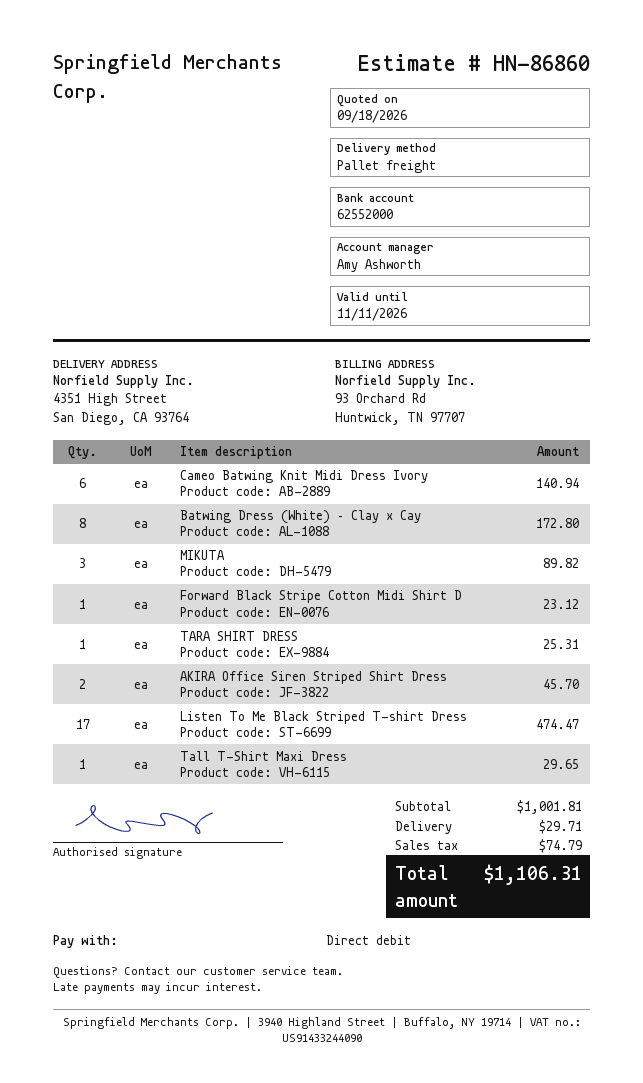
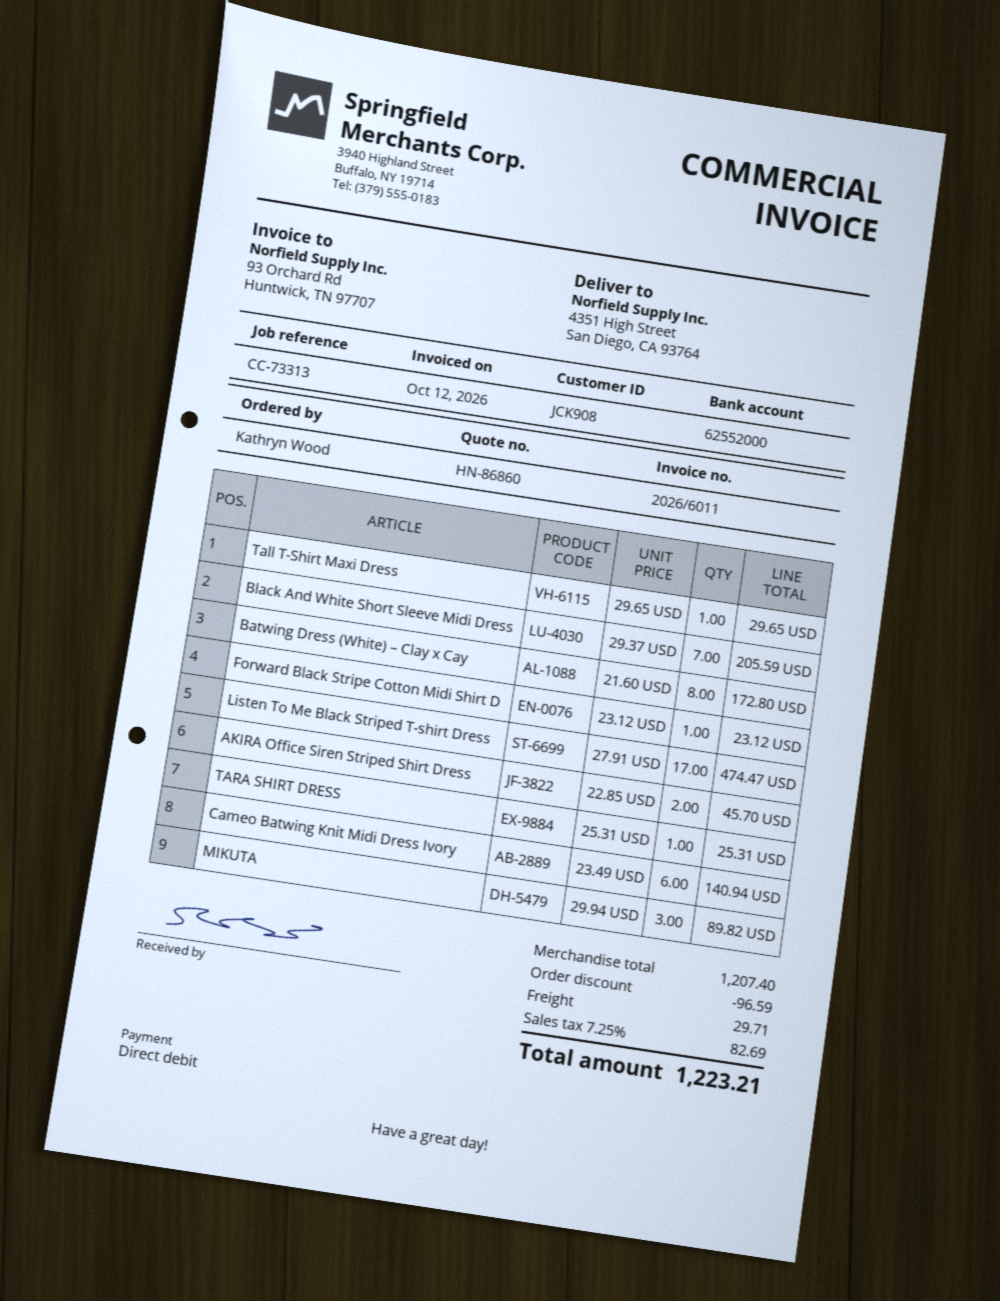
Black And White Short Sleeve Midi Dress: none -> 7 for 205.59
subtotal: 1001.81 -> 1207.40
discount: none -> 96.59
tax: 74.79 -> 82.69
total: 1106.31 -> 1223.21

